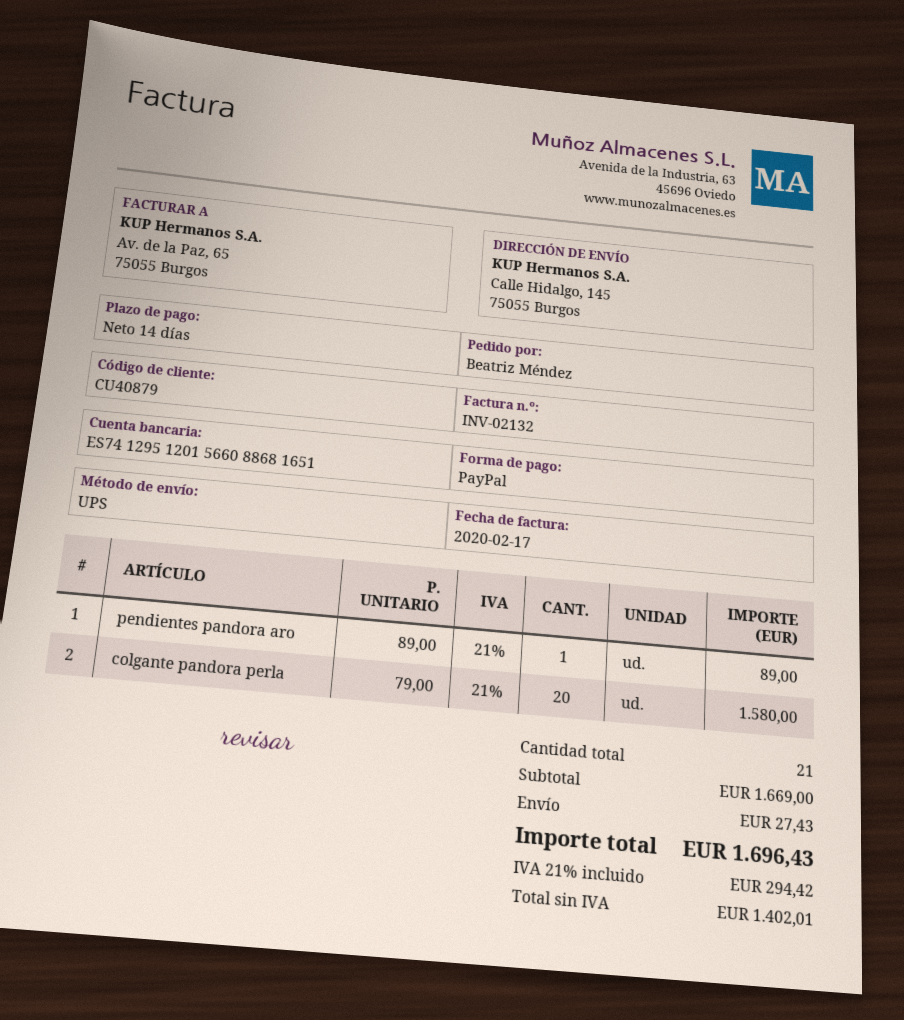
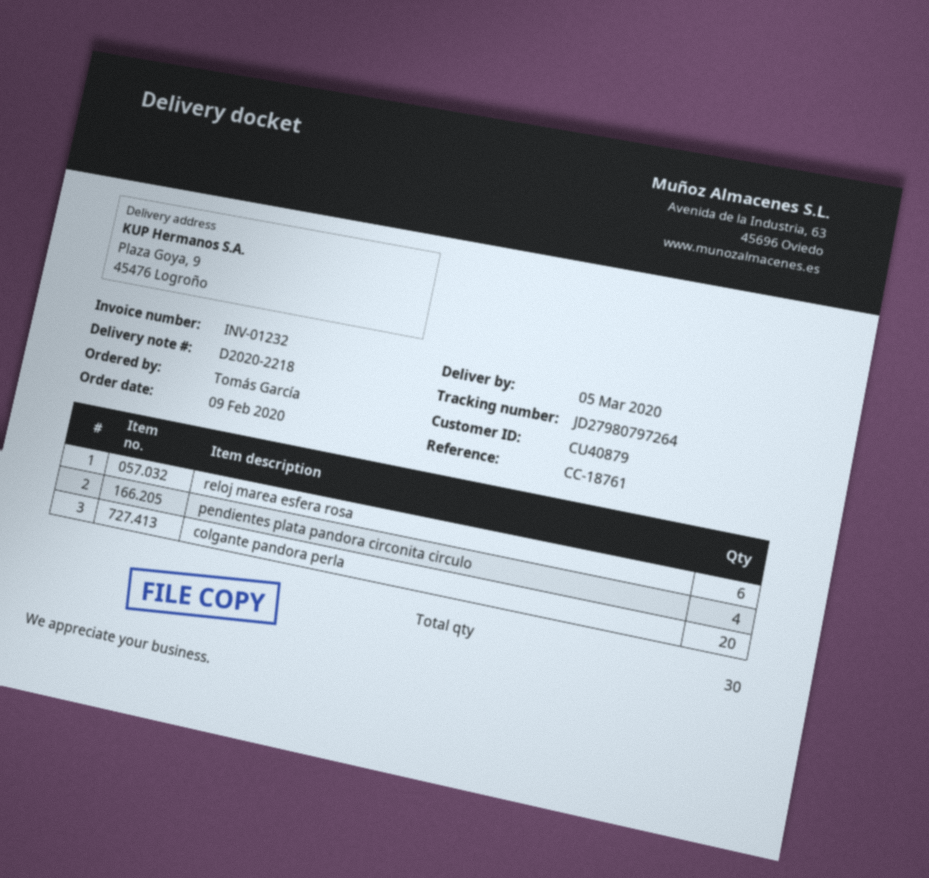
invoice number: INV-02132 -> INV-01232
ordered by: Beatriz Méndez -> Tomás García
ship to: Calle Hidalgo, 145, 75055 Burgos -> Plaza Goya, 9, 45476 Logroño
pendientes pandora aro: 1 -> none
reloj marea esfera rosa: none -> 6
pendientes plata pandora circonita circulo: none -> 4
total quantity: 21 -> 30

